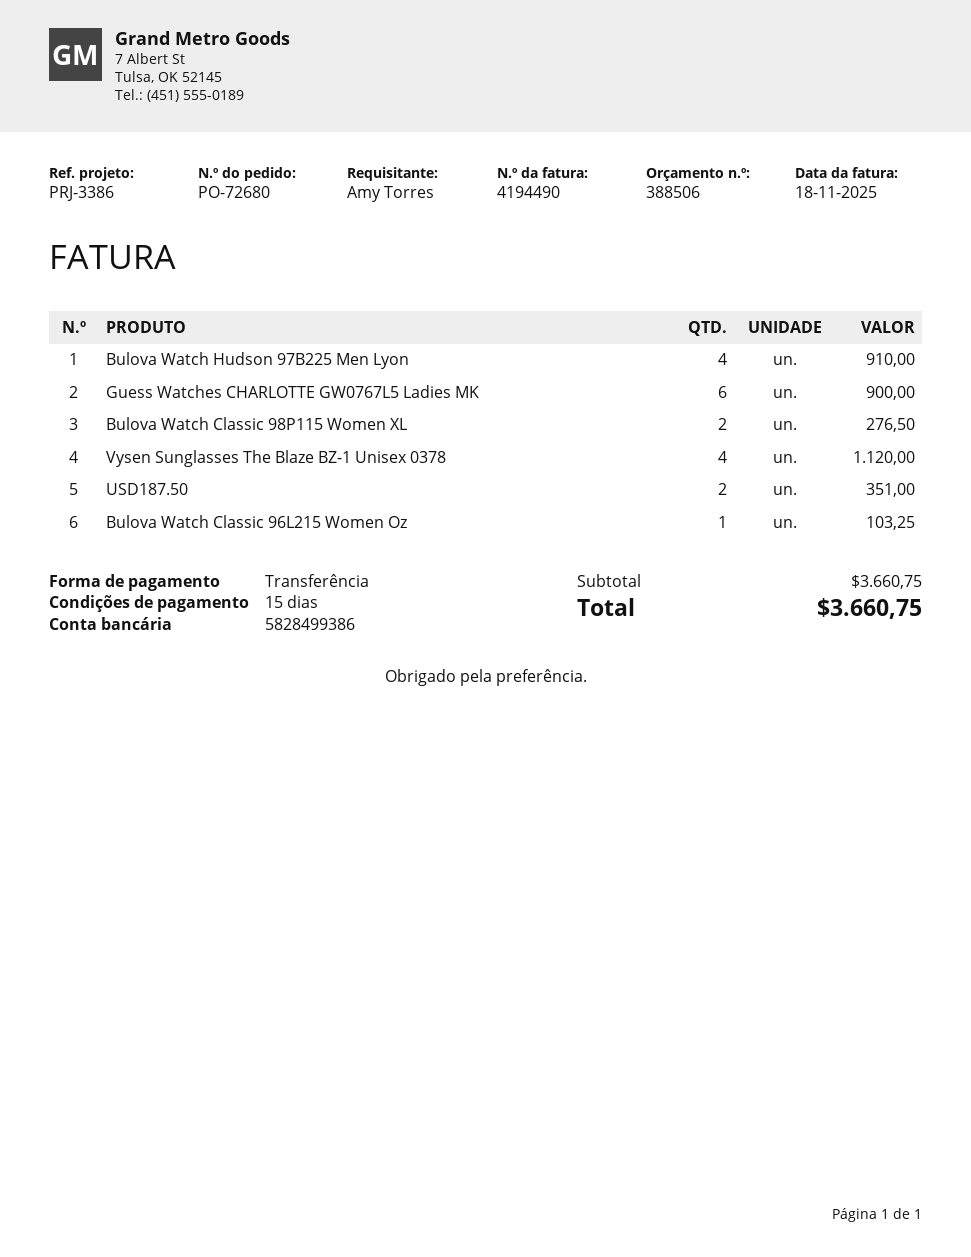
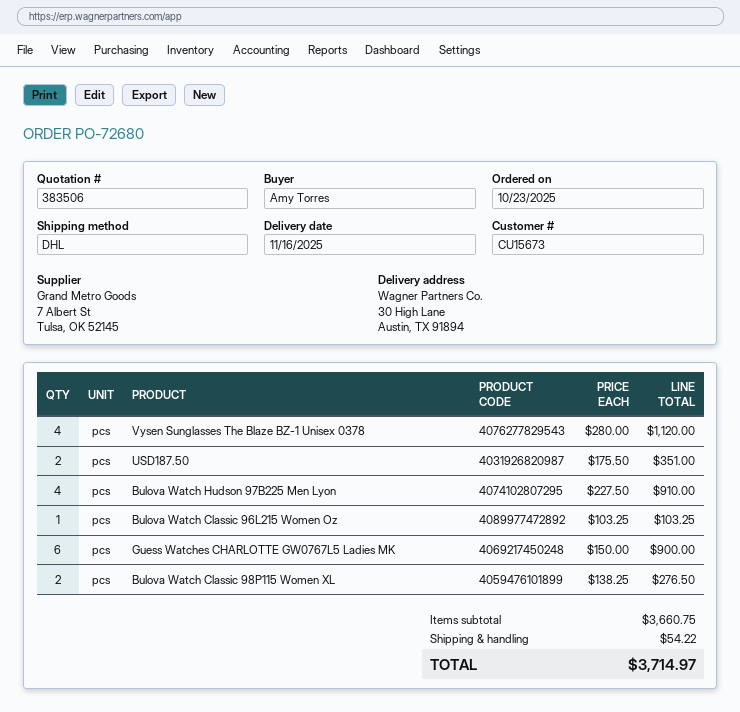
quote number: 388506 -> 383506
shipping: none -> 54.22
total: 3660.75 -> 3714.97

